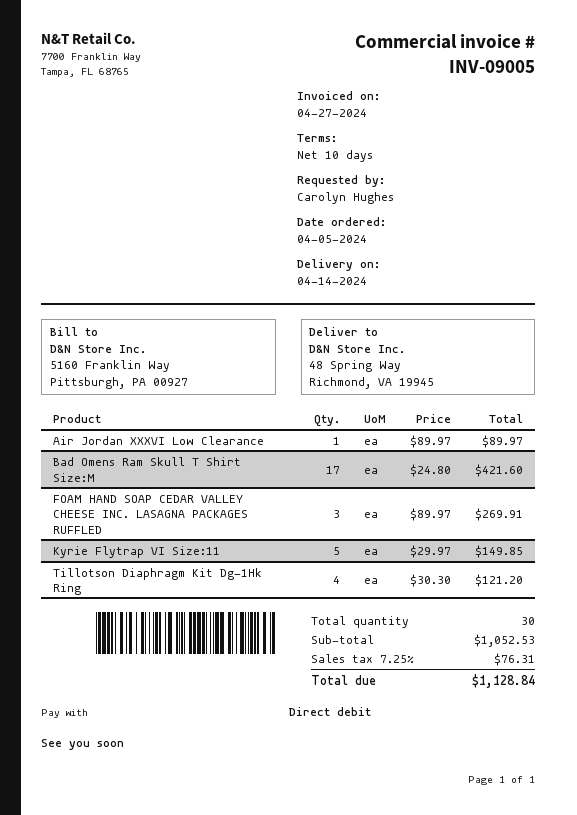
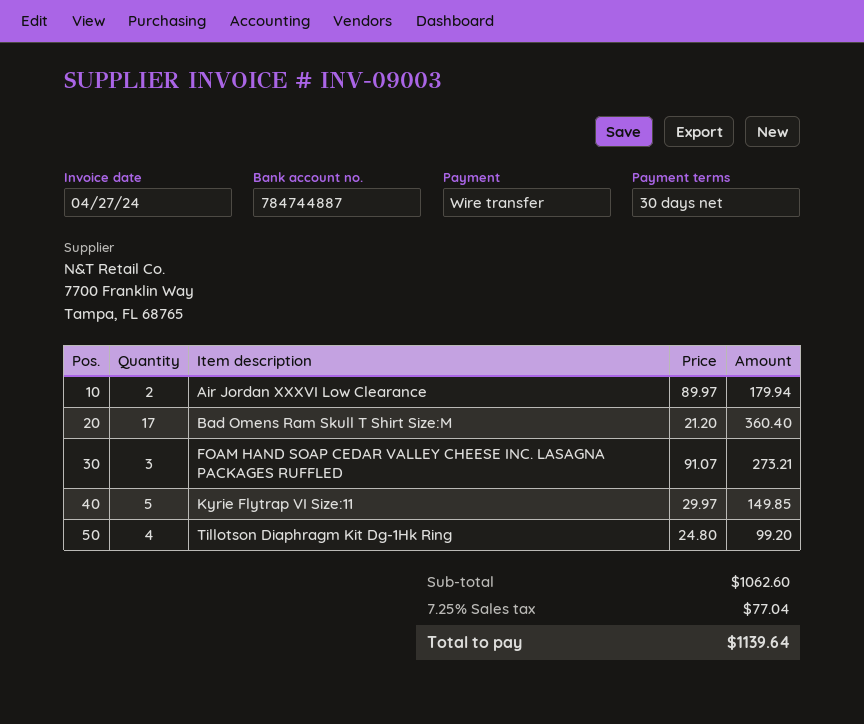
invoice number: INV-09005 -> INV-09003
payment terms: 10 days -> 30 days
payment method: direct debit -> bank transfer
Air Jordan XXXVI Low Clearance: 1 x 89.97 = 89.97 -> 2 x 89.97 = 179.94
Bad Omens Ram Skull T Shirt Size:M: 17 x 24.80 = 421.60 -> 17 x 21.20 = 360.40
FOAM HAND SOAP CEDAR VALLEY CHEESE INC. LASAGNA PACKAGES RUFFLED: 3 x 89.97 = 269.91 -> 3 x 91.07 = 273.21
Tillotson Diaphragm Kit Dg-1Hk Ring: 4 x 30.30 = 121.20 -> 4 x 24.80 = 99.20
subtotal: 1052.53 -> 1062.60
tax: 7.25% = 76.31 -> 7.25% = 77.04
total: 1128.84 -> 1139.64

